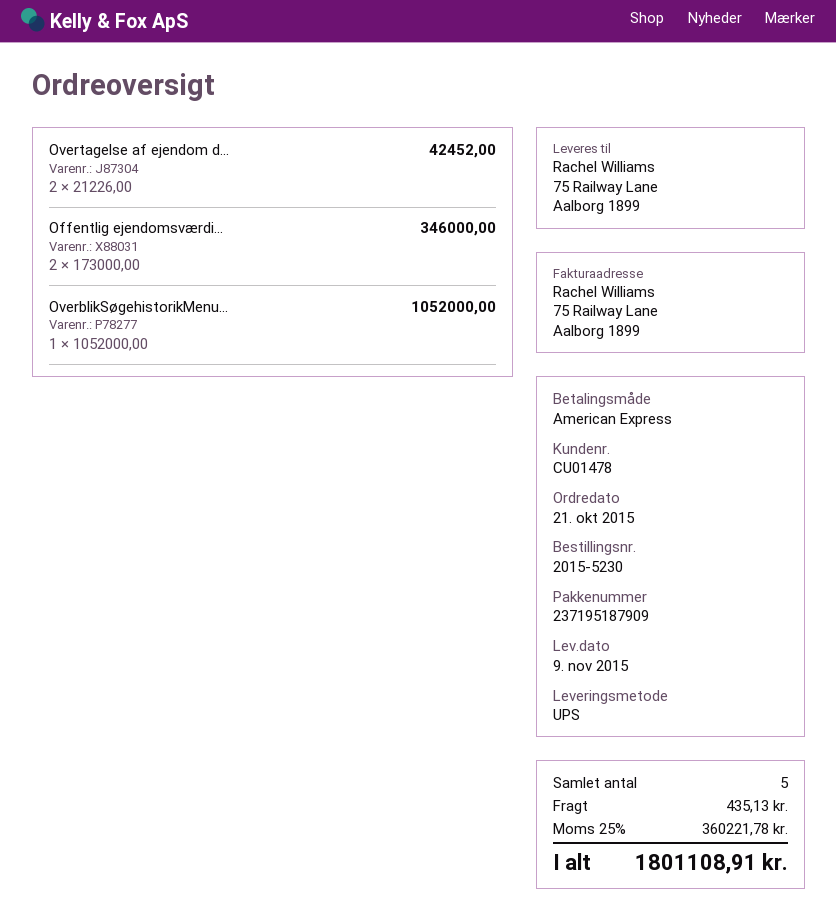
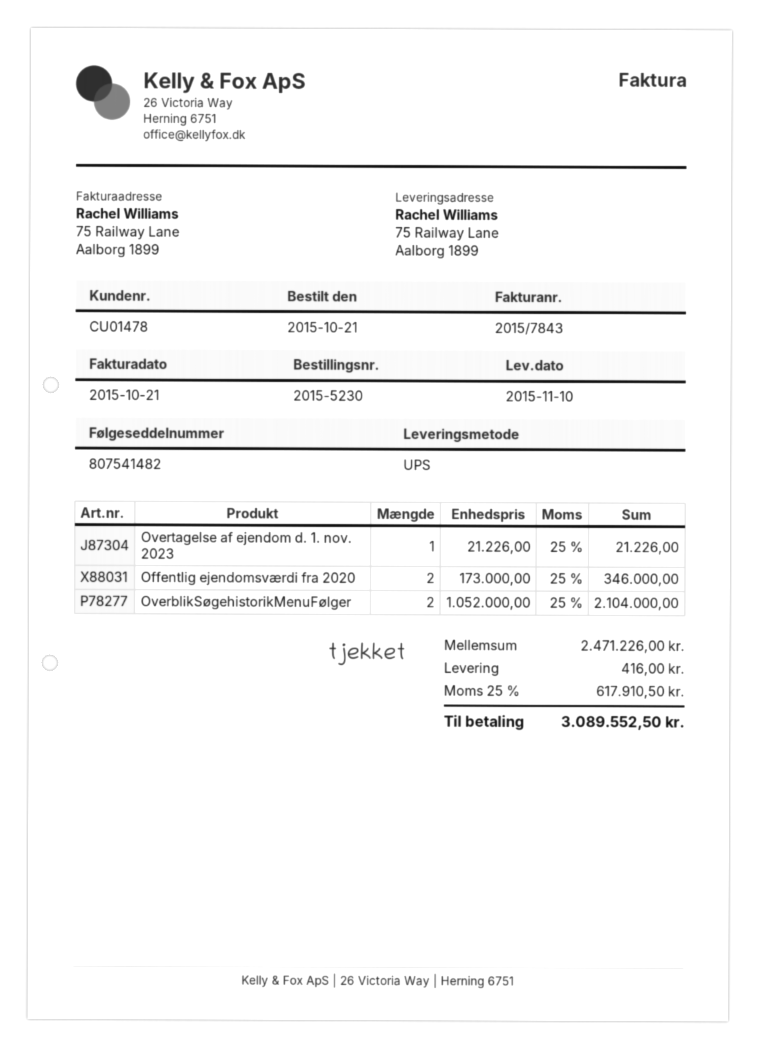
delivery date: 2015-11-09 -> 2015-11-10
Overtagelse af ejendom d...: 2 x 21226.00 = 42452.00 -> 1 x 21226.00 = 21226.00
OverblikSøgehistorikMenu...: 1 x 1052000.00 = 1052000.00 -> 2 x 1052000.00 = 2104000.00
shipping: 435.13 -> 416.00
tax: 25% = 360221.78 -> 25% = 617910.50
total: 1801108.91 -> 3089552.50

